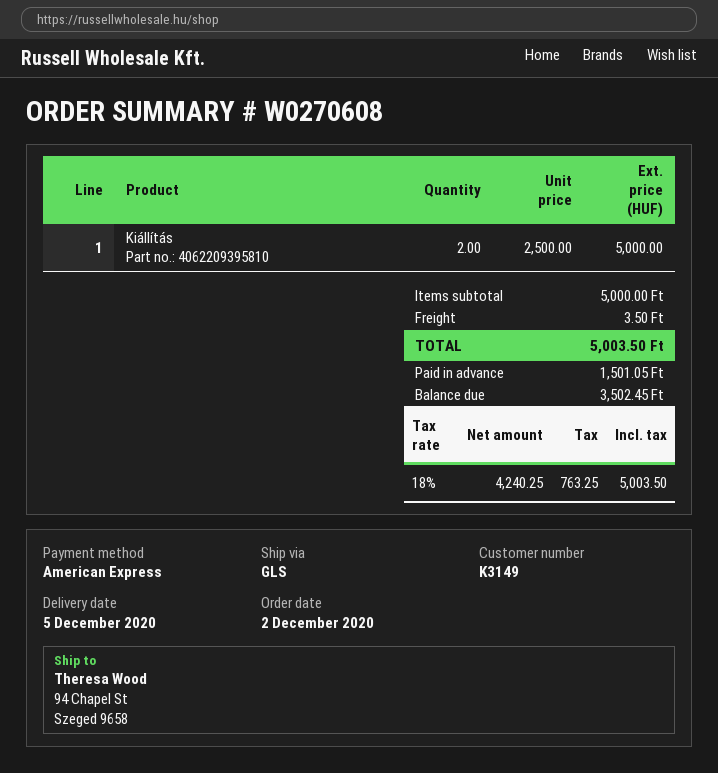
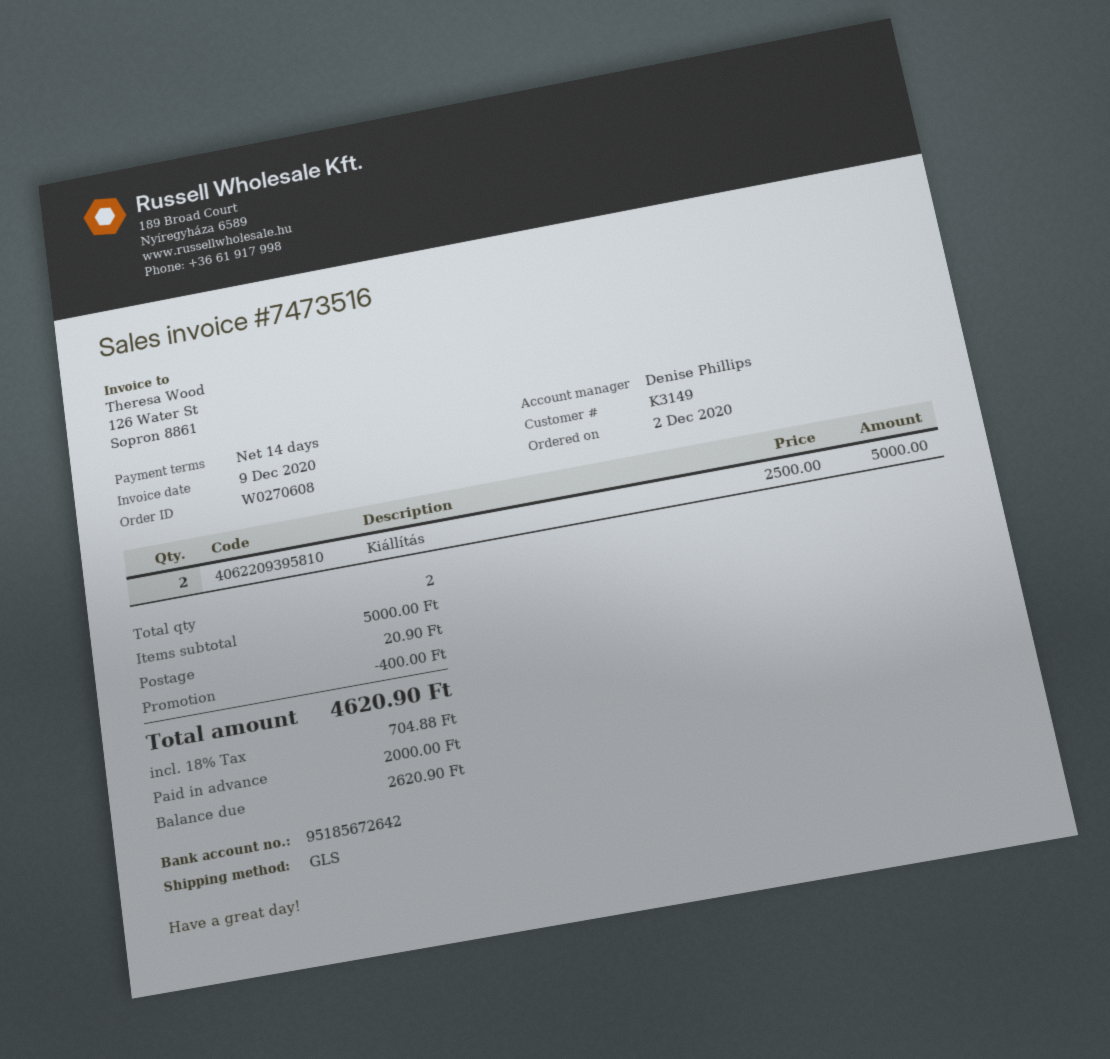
discount: none -> 400.00
shipping: 3.50 -> 20.90
tax: 18% = 763.25 -> 18% = 704.88
total: 5003.50 -> 4620.90
deposit: 1501.05 -> 2000.00
balance: 3502.45 -> 2620.90

